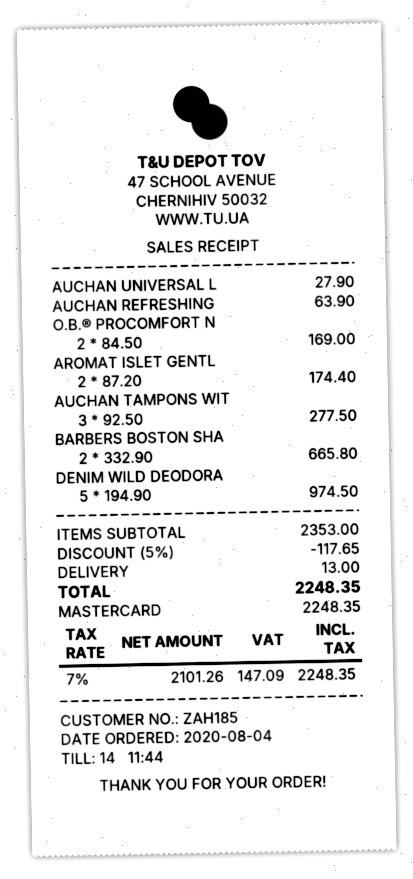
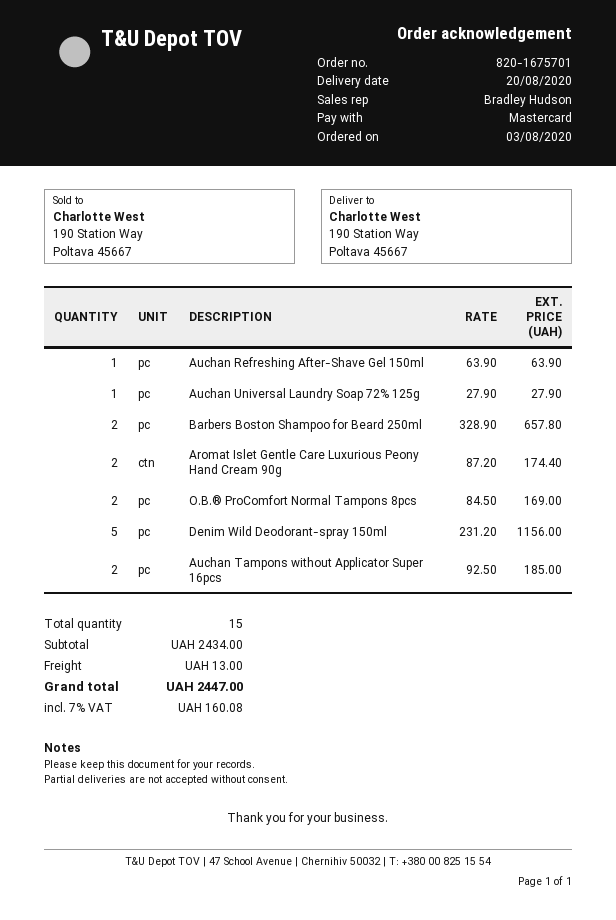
order date: 2020-08-04 -> 2020-08-03
AUCHAN TAMPONS WIT: 3 x 92.50 = 277.50 -> 2 x 92.50 = 185.00
BARBERS BOSTON SHA: 2 x 332.90 = 665.80 -> 2 x 328.90 = 657.80
DENIM WILD DEODORA: 5 x 194.90 = 974.50 -> 5 x 231.20 = 1156.00
subtotal: 2353.00 -> 2434.00
discount: 5% = 117.65 -> none
tax: 7% = 147.09 -> 7% = 160.08
total: 2248.35 -> 2447.00

